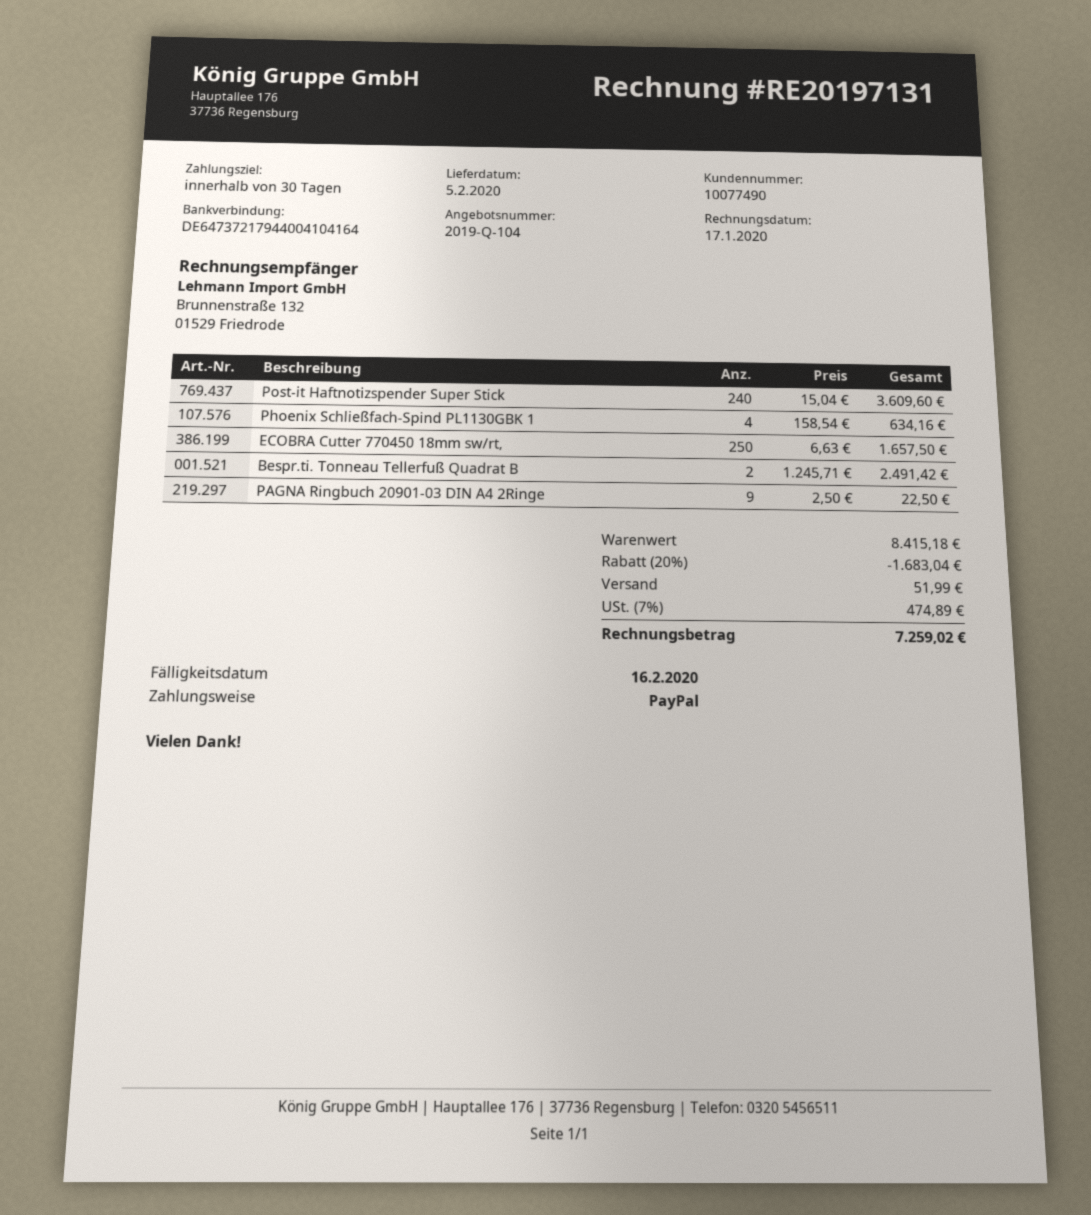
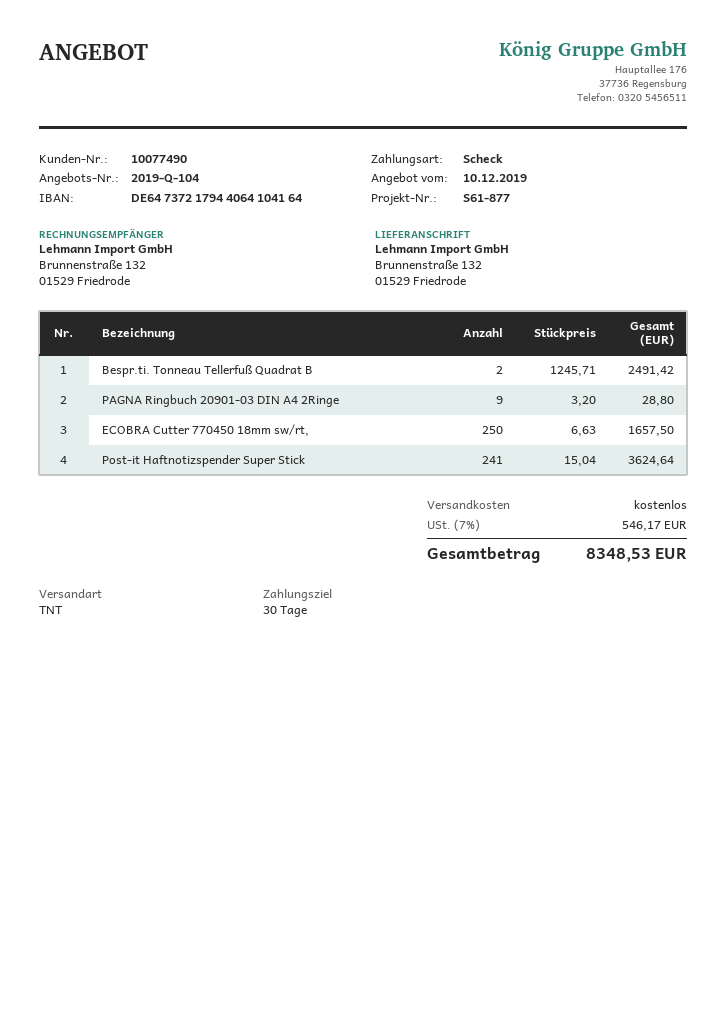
payment method: PayPal -> cheque
bank account: DE64737217944004104164 -> DE64737217944064104164
Post-it Haftnotizspender Super Stick: 240 x 15.04 = 3609.60 -> 241 x 15.04 = 3624.64
Phoenix Schließfach-Spind PL1130GBK 1: 4 x 158.54 = 634.16 -> none
PAGNA Ringbuch 20901-03 DIN A4 2Ringe: 9 x 2.50 = 22.50 -> 9 x 3.20 = 28.80
discount: 20% = 1683.04 -> none
shipping: 51.99 -> 0.00
tax: 7% = 474.89 -> 7% = 546.17
total: 7259.02 -> 8348.53

